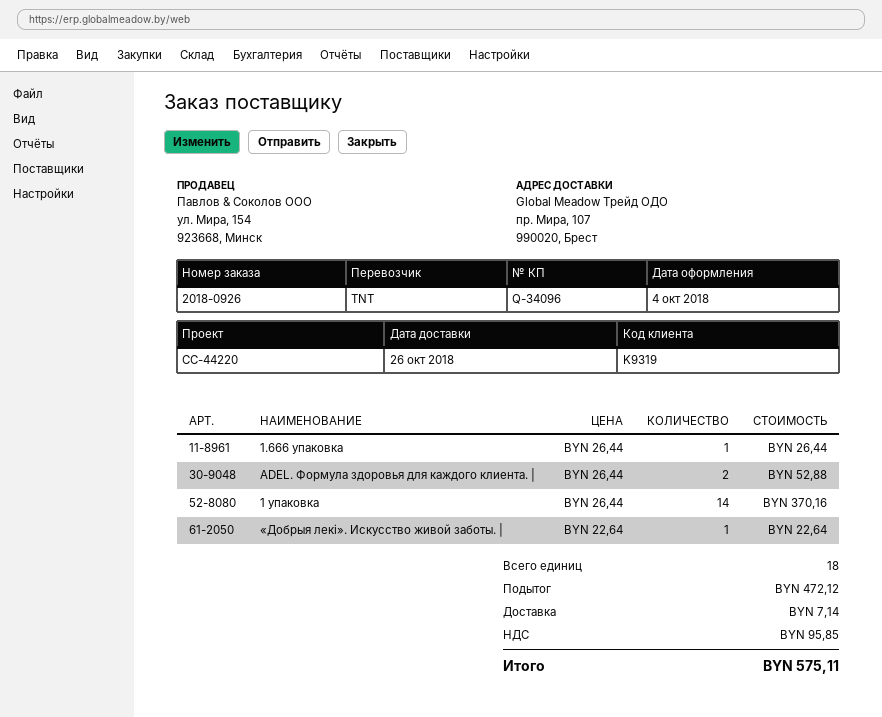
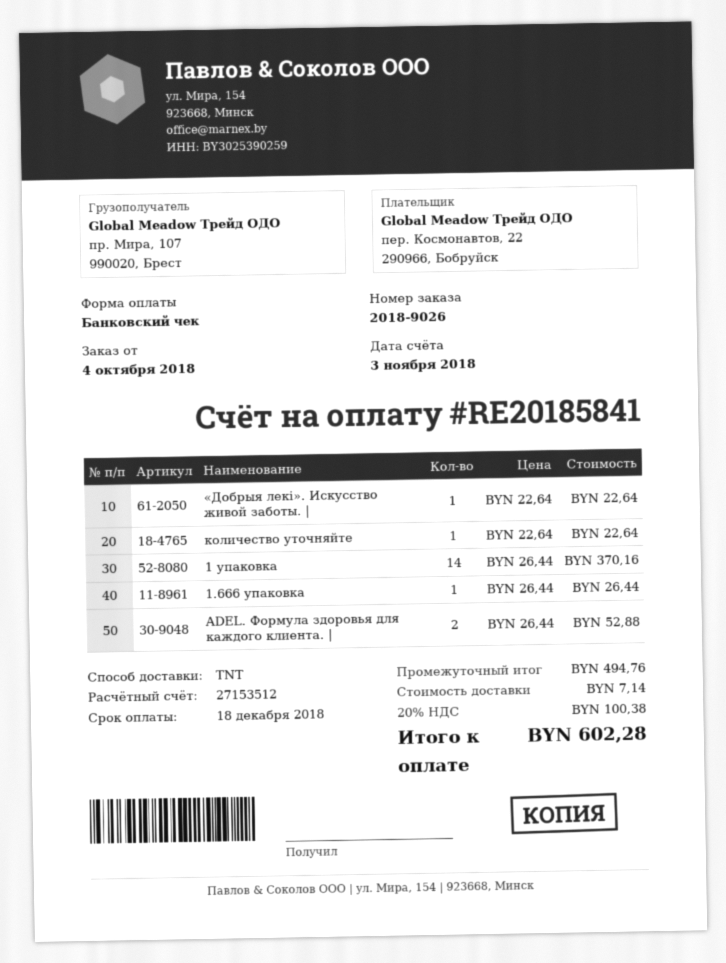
order number: 2018-0926 -> 2018-9026
количество уточняйте: none -> 1 x 22.64 = 22.64
subtotal: 472.12 -> 494.76
tax: 95.85 -> 100.38
total: 575.11 -> 602.28

